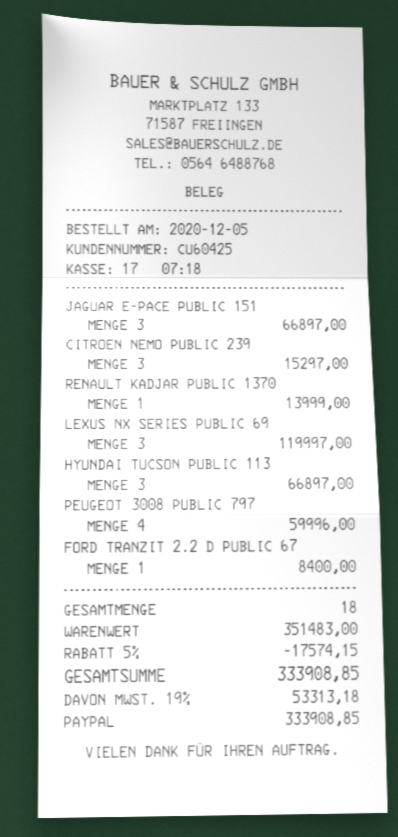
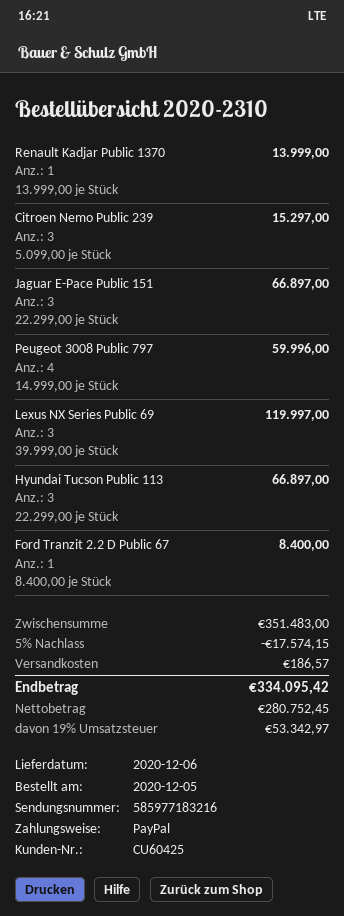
shipping: none -> 186.57
tax: 19% = 53313.18 -> 19% = 53342.97
total: 333908.85 -> 334095.42

